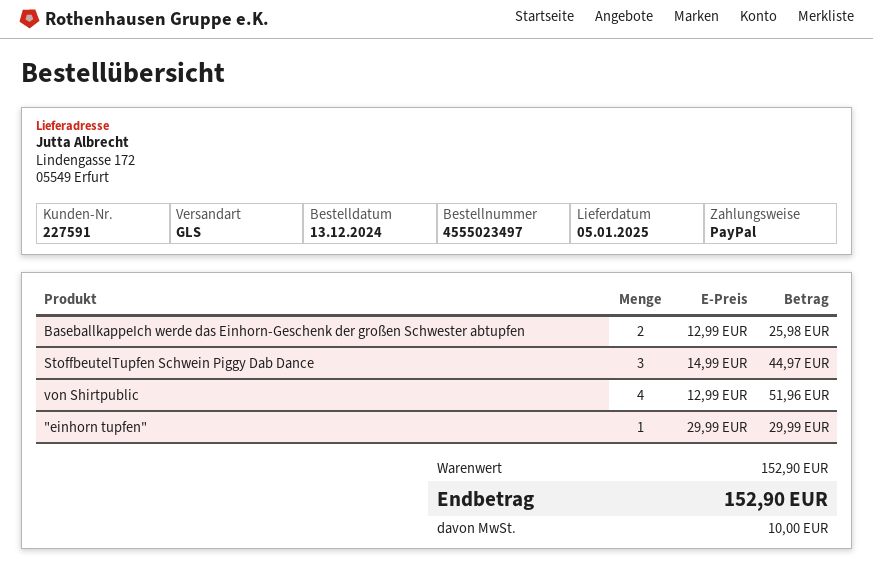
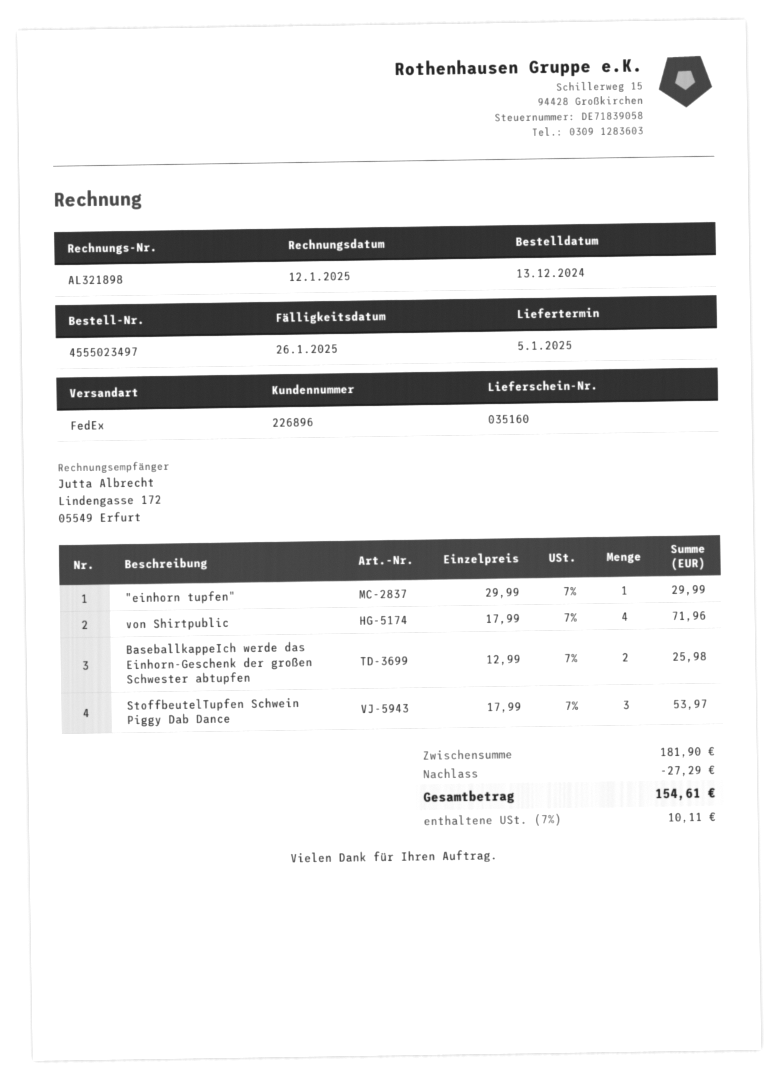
customer number: 227591 -> 226896
shipping method: GLS -> FedEx
StoffbeutelTupfen Schwein Piggy Dab Dance: 3 x 14.99 = 44.97 -> 3 x 17.99 = 53.97
von Shirtpublic: 4 x 12.99 = 51.96 -> 4 x 17.99 = 71.96
subtotal: 152.90 -> 181.90
discount: none -> 27.29
tax: 10.00 -> 10.11
total: 152.90 -> 154.61

